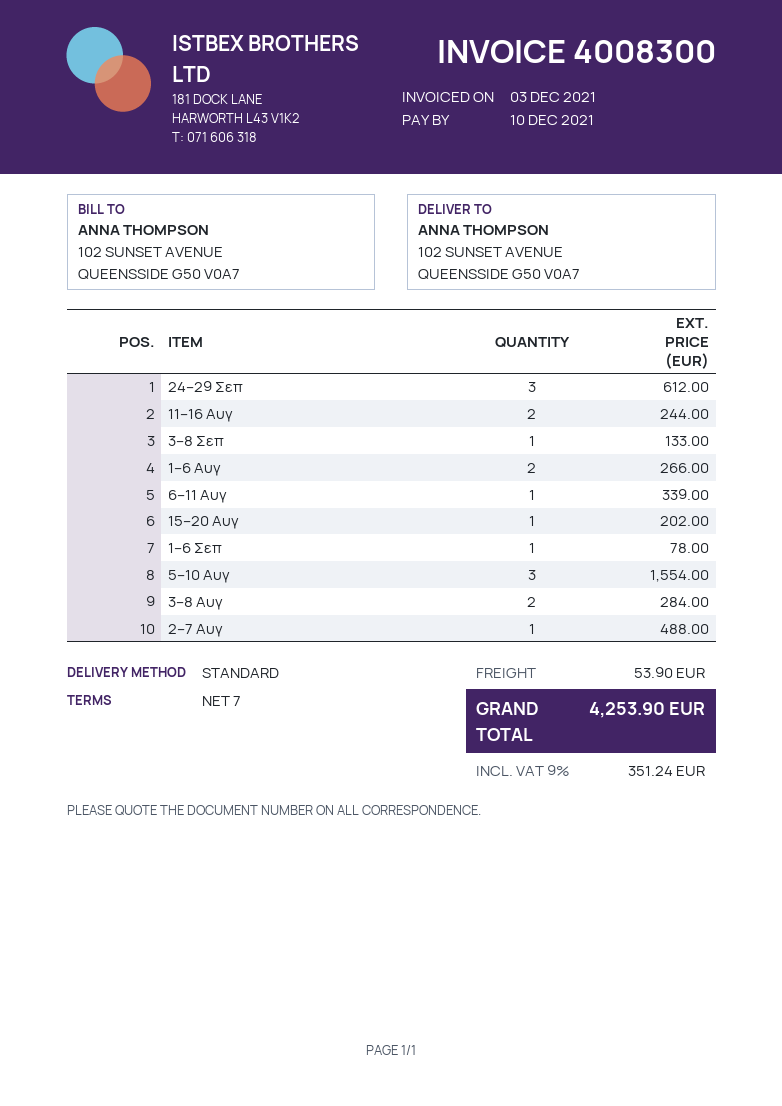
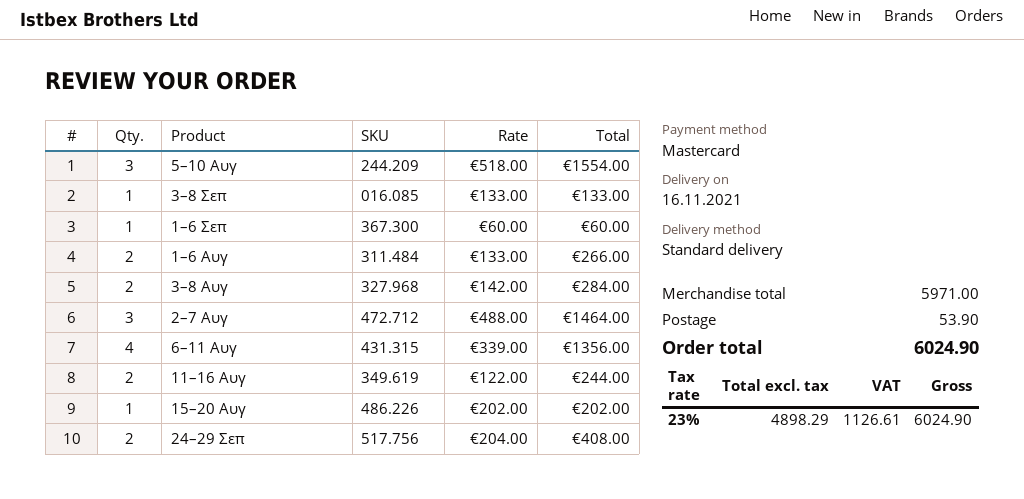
24–29 Σεπ: 3 for 612.00 -> 2 for 408.00
6–11 Αυγ: 1 for 339.00 -> 4 for 1356.00
1–6 Σεπ: 1 for 78.00 -> 1 for 60.00
2–7 Αυγ: 1 for 488.00 -> 3 for 1464.00
tax: 9% = 351.24 -> 23% = 1126.61
total: 4253.90 -> 6024.90

